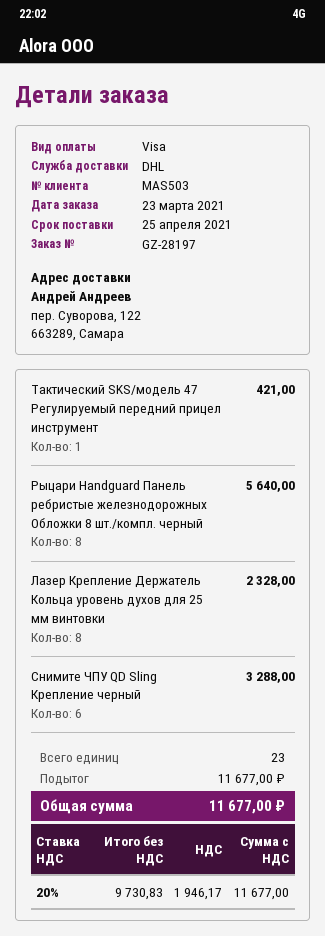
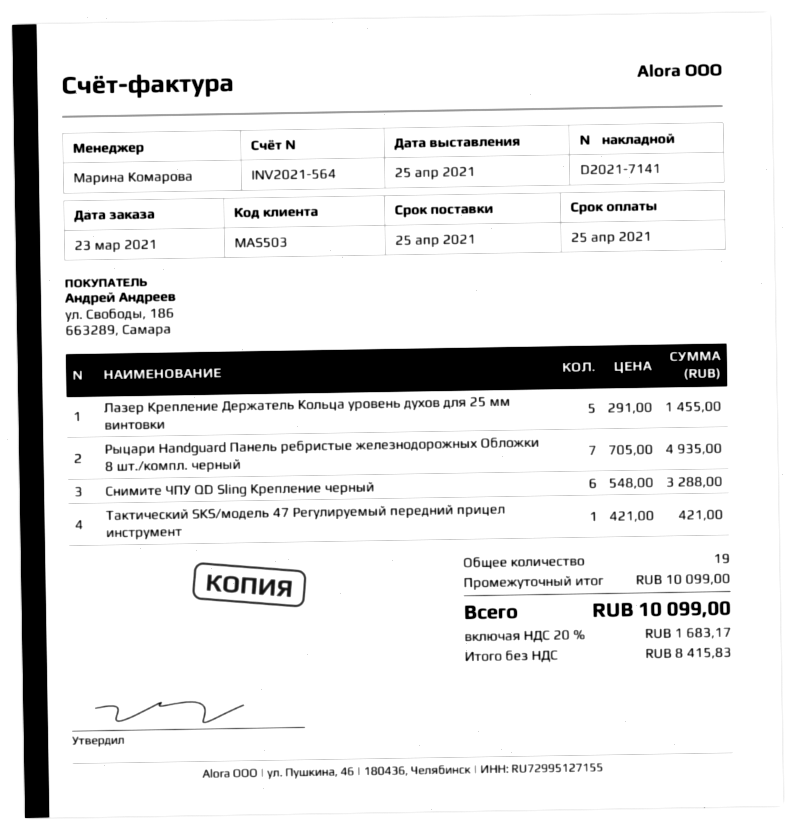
Рыцари Handguard Панель ребристые железнодорожных Обложки 8 шт./компл. черный: 8 for 5640.00 -> 7 for 4935.00
Лазер Крепление Держатель Кольца уровень духов для 25 мм винтовки: 8 for 2328.00 -> 5 for 1455.00
total quantity: 23 -> 19
subtotal: 11677.00 -> 10099.00
net: 9730.83 -> 8415.83
tax: 20% = 1946.17 -> 20% = 1683.17
total: 11677.00 -> 10099.00

